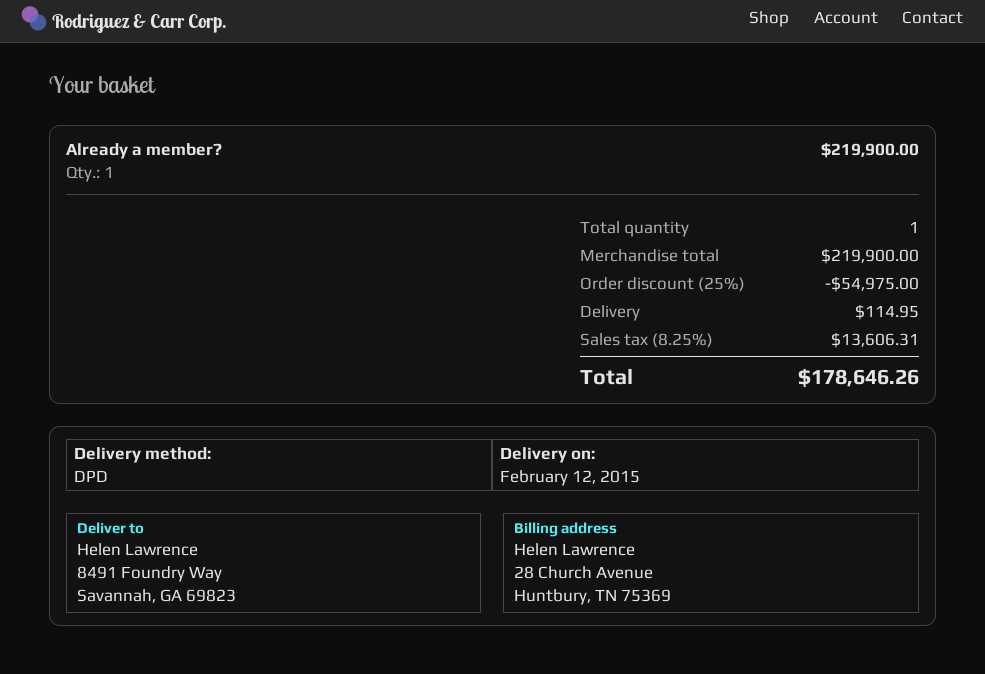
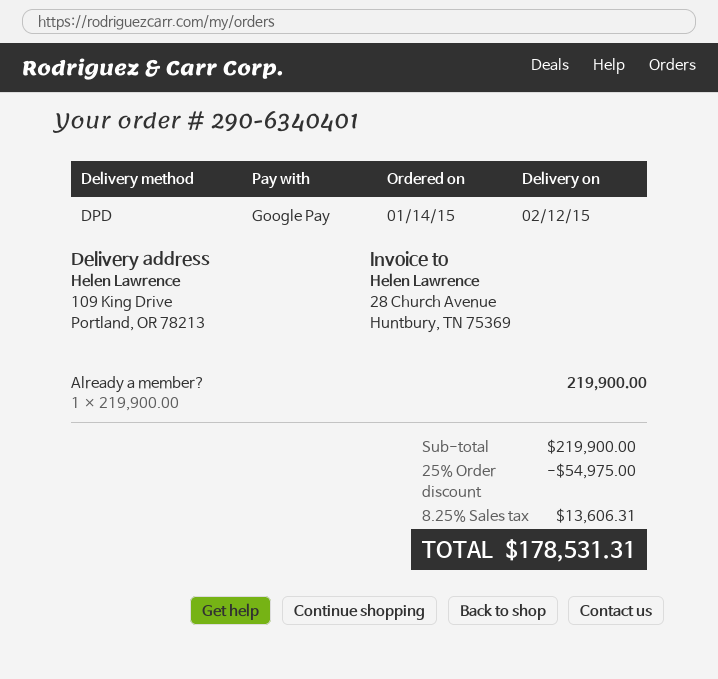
ship to: 8491 Foundry Way, Savannah, GA 69823 -> 109 King Drive, Portland, OR 78213
shipping: 114.95 -> none
total: 178646.26 -> 178531.31

